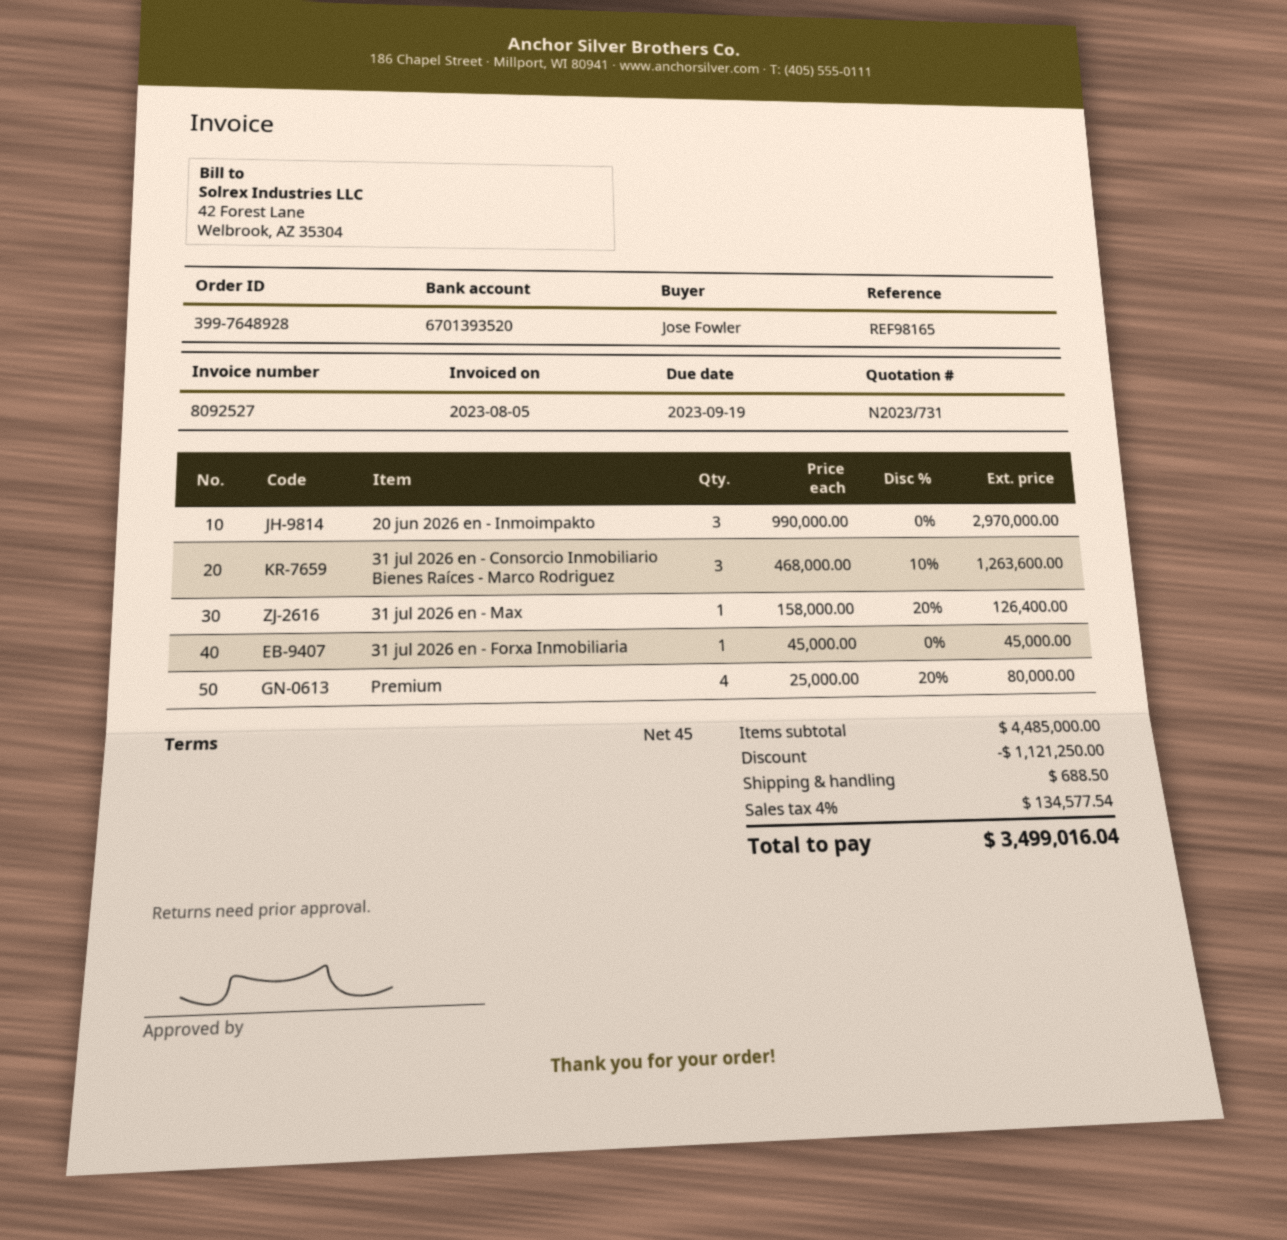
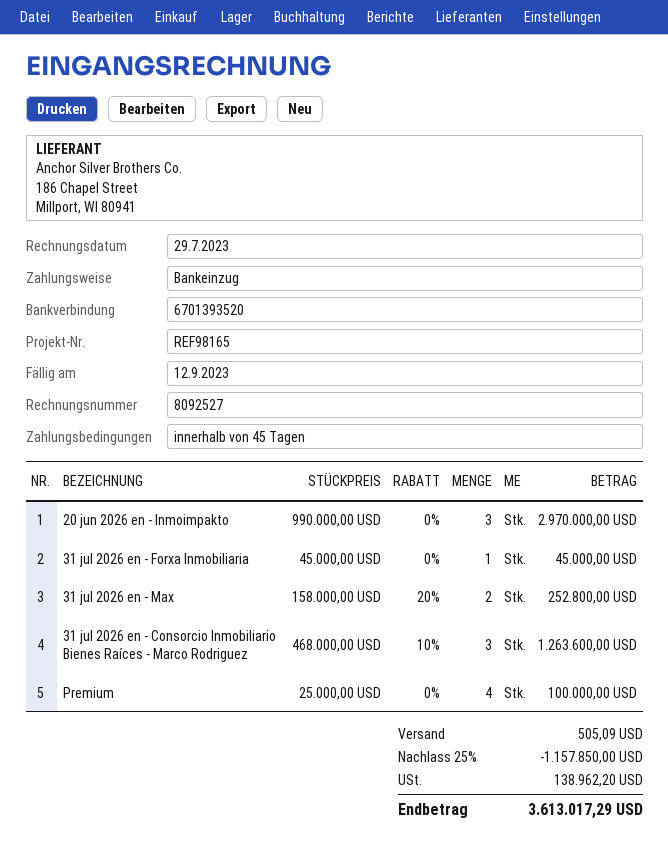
invoice date: 2023-08-05 -> 2023-07-29
due date: 2023-09-19 -> 2023-09-12
31 jul 2026 en - Max: 1 x 158000.00 - 20% = 126400.00 -> 2 x 158000.00 - 20% = 252800.00
Premium: 4 x 25000.00 - 20% = 80000.00 -> 4 x 25000.00 = 100000.00
discount: 1121250.00 -> 1157850.00
shipping: 688.50 -> 505.09
tax: 134577.54 -> 138962.20
total: 3499016.04 -> 3613017.29

